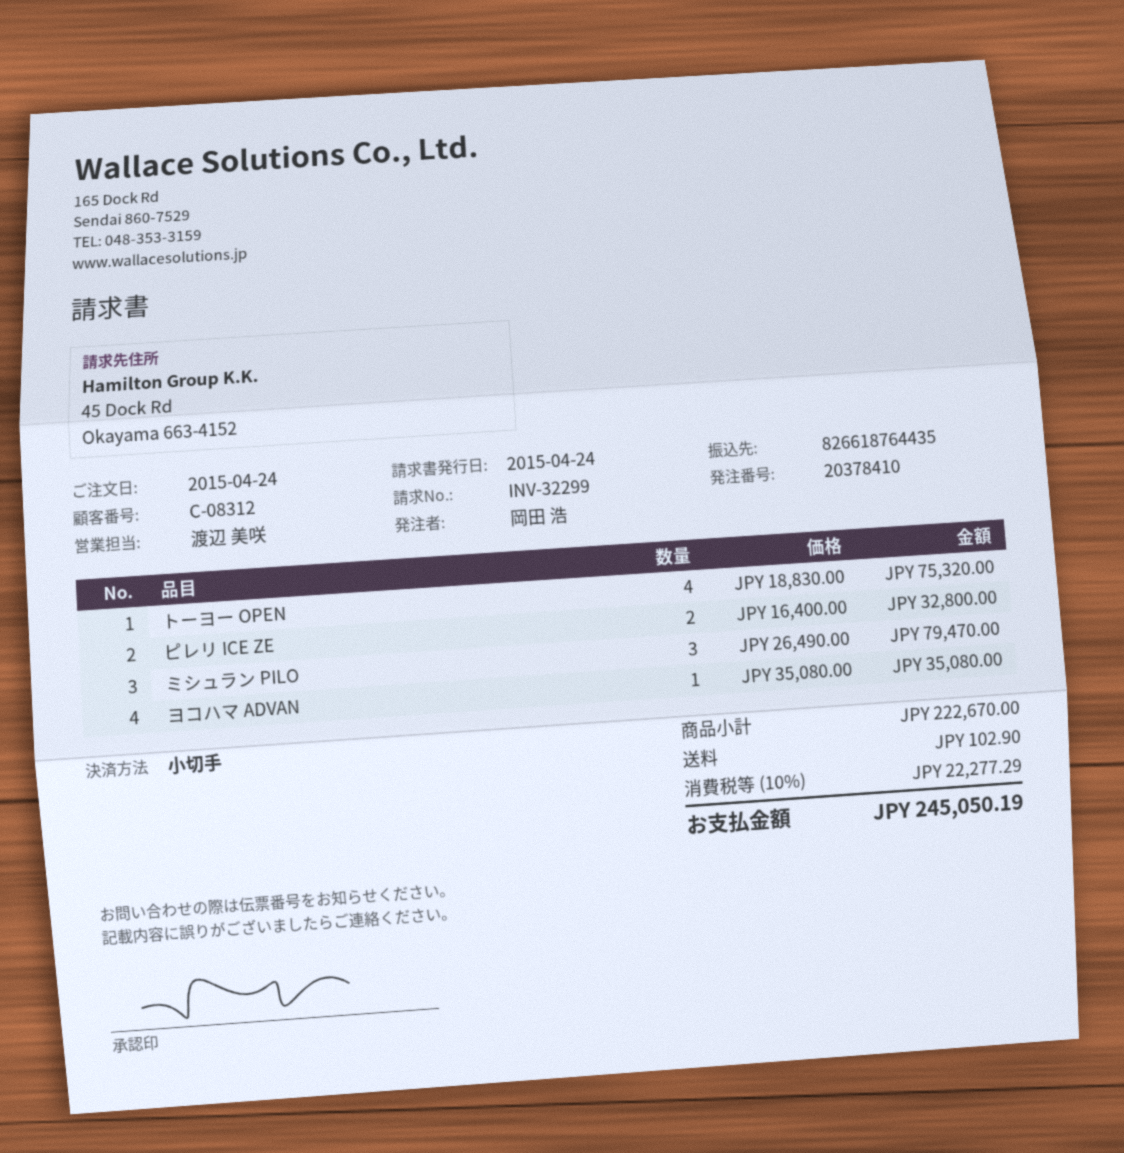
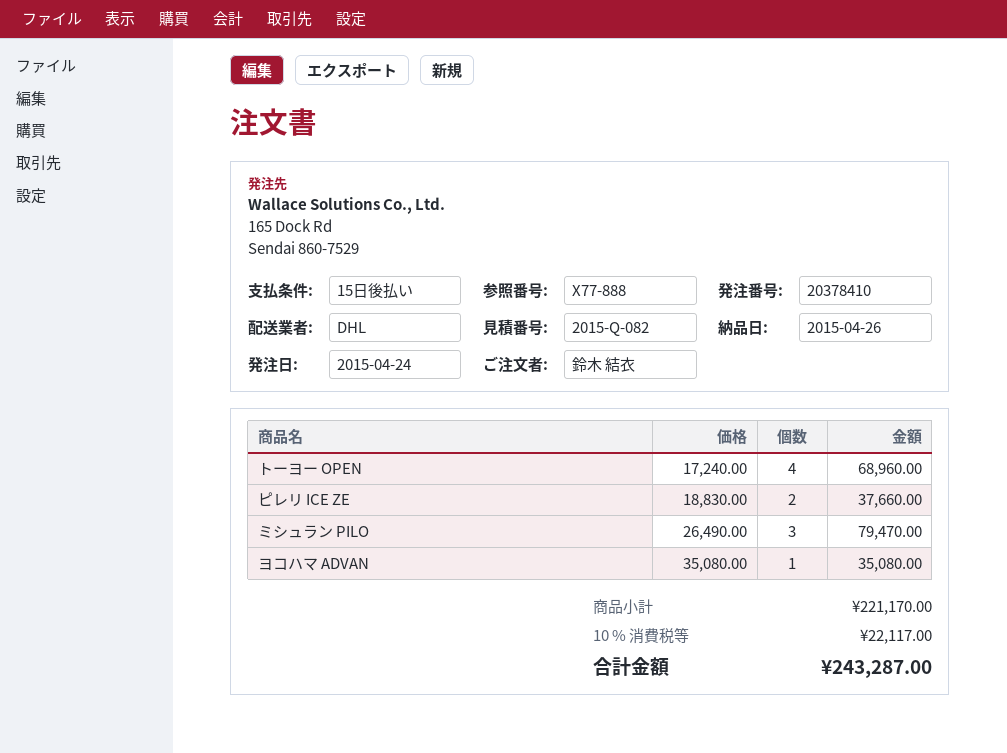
ordered by: 岡田 浩 -> 鈴木 結衣
トーヨー OPEN: 4 x 18830.00 = 75320.00 -> 4 x 17240.00 = 68960.00
ピレリ ICE ZE: 2 x 16400.00 = 32800.00 -> 2 x 18830.00 = 37660.00
subtotal: 222670.00 -> 221170.00
shipping: 102.90 -> none
tax: 10% = 22277.29 -> 10% = 22117.00
total: 245050.19 -> 243287.00

